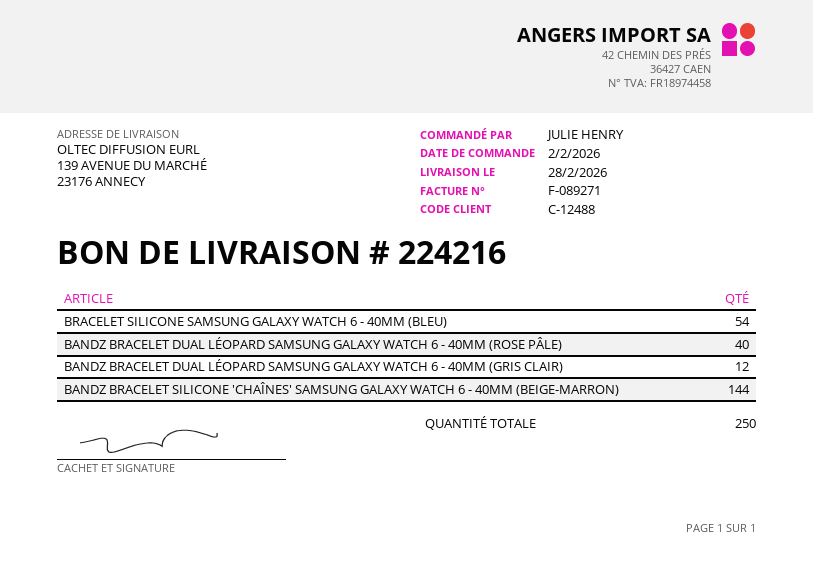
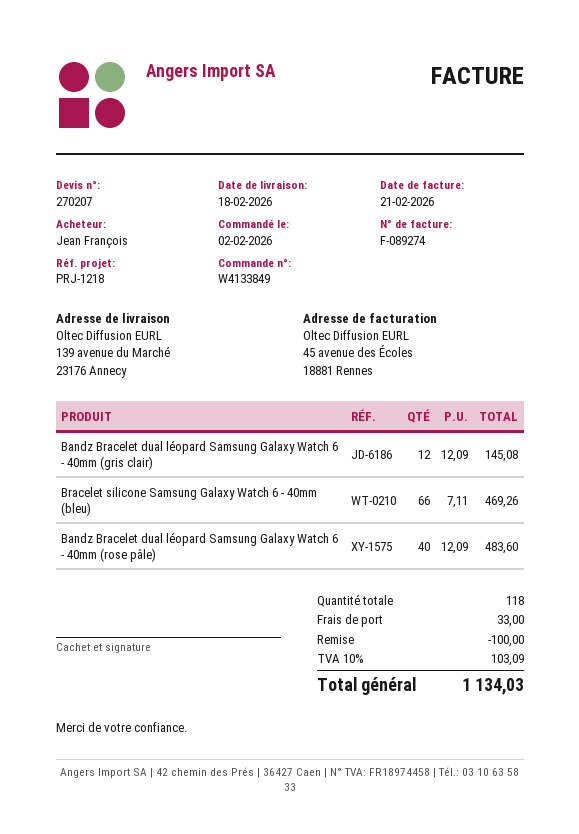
delivery date: 2026-02-28 -> 2026-02-18
invoice number: F-089271 -> F-089274
ordered by: JULIE HENRY -> Jean François
BRACELET SILICONE SAMSUNG GALAXY WATCH 6 - 40MM (BLEU): 54 -> 66
BANDZ BRACELET SILICONE 'CHAÎNES' SAMSUNG GALAXY WATCH 6 - 40MM (BEIGE-MARRON): 144 -> none
total quantity: 250 -> 118

